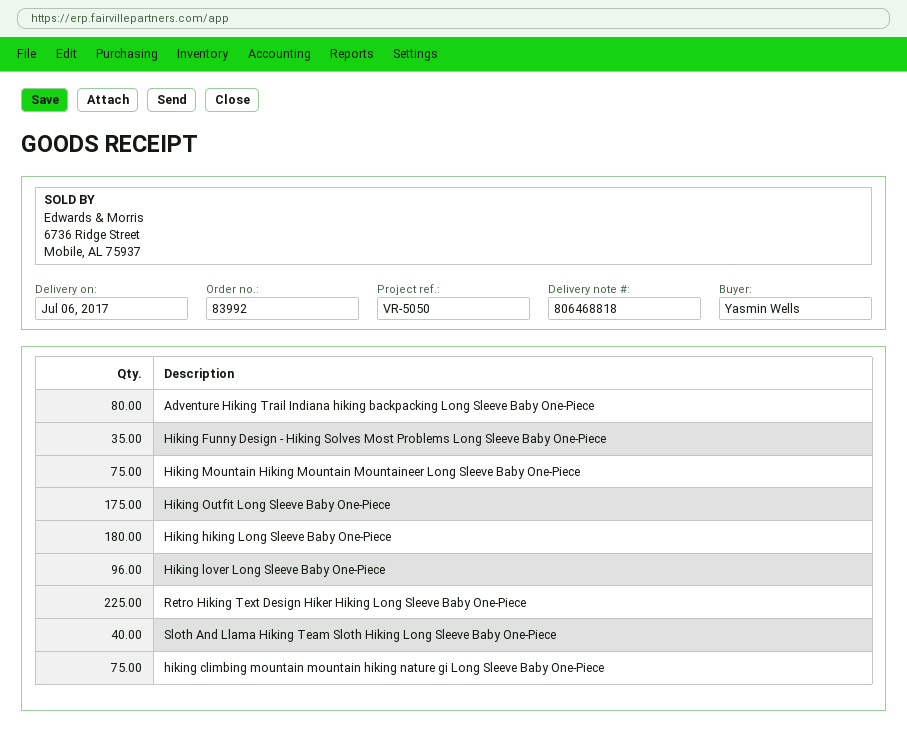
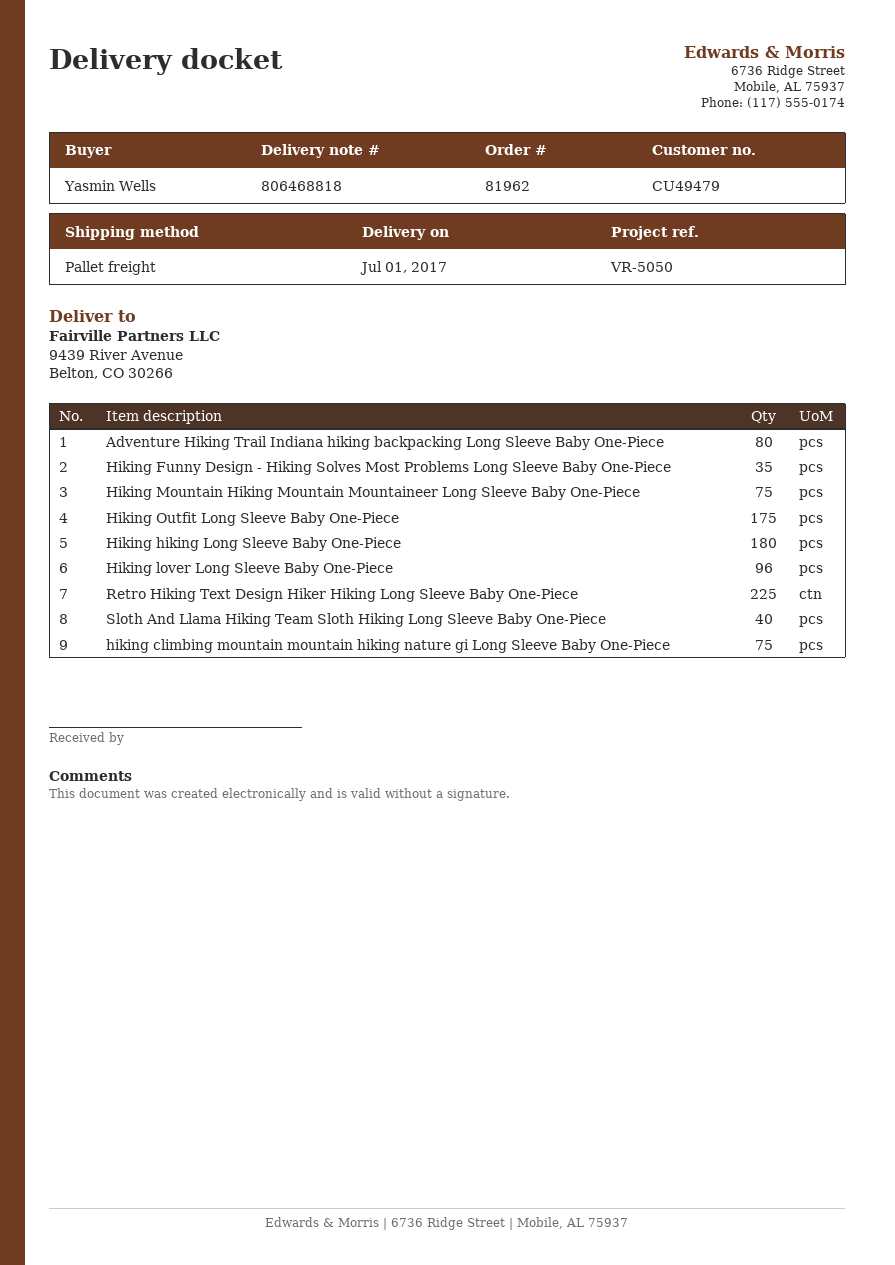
order number: 83992 -> 81962
delivery date: 2017-07-06 -> 2017-07-01

